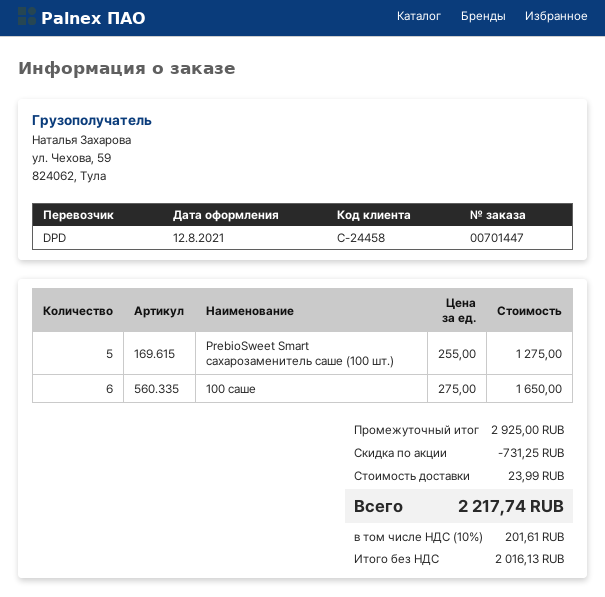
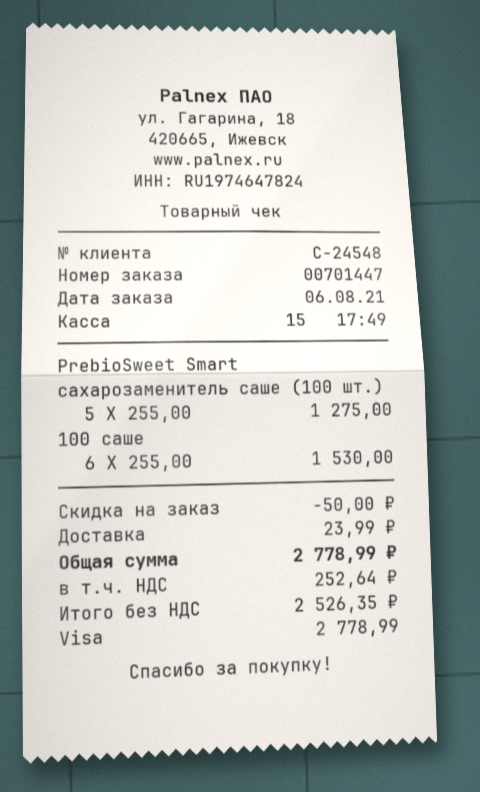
order date: 2021-08-12 -> 2021-08-06
customer number: C-24458 -> C-24548
100 саше: 6 x 275.00 = 1650.00 -> 6 x 255.00 = 1530.00
discount: 731.25 -> 50.00
net: 2016.13 -> 2526.35
tax: 201.61 -> 252.64
total: 2217.74 -> 2778.99

